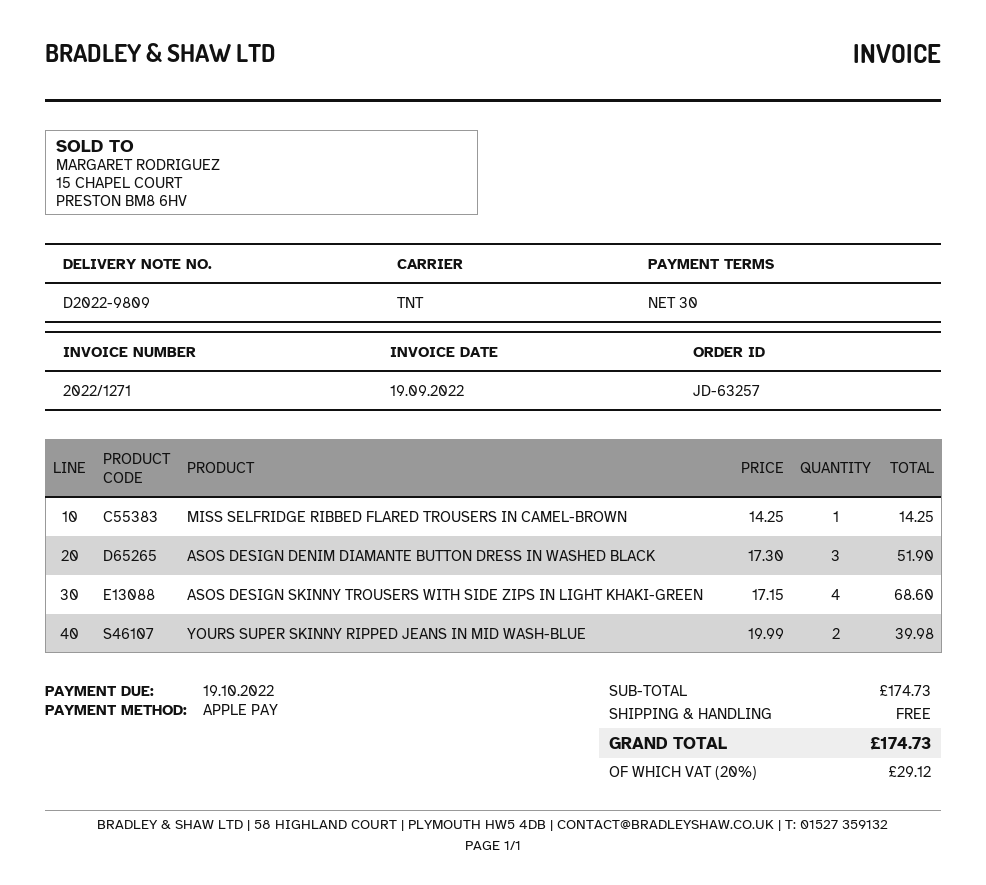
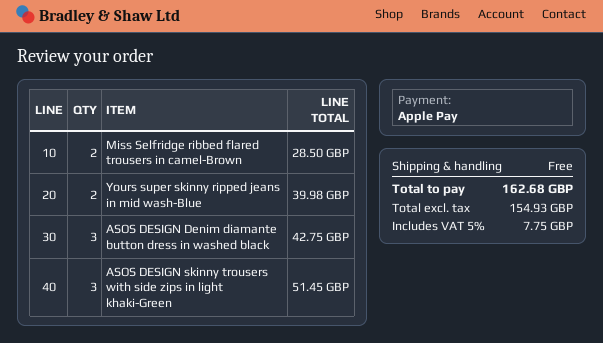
MISS SELFRIDGE RIBBED FLARED TROUSERS IN CAMEL-BROWN: 1 for 14.25 -> 2 for 28.50
ASOS DESIGN DENIM DIAMANTE BUTTON DRESS IN WASHED BLACK: 3 for 51.90 -> 3 for 42.75
ASOS DESIGN SKINNY TROUSERS WITH SIDE ZIPS IN LIGHT KHAKI-GREEN: 4 for 68.60 -> 3 for 51.45
tax: 20% = 29.12 -> 5% = 7.75
total: 174.73 -> 162.68

